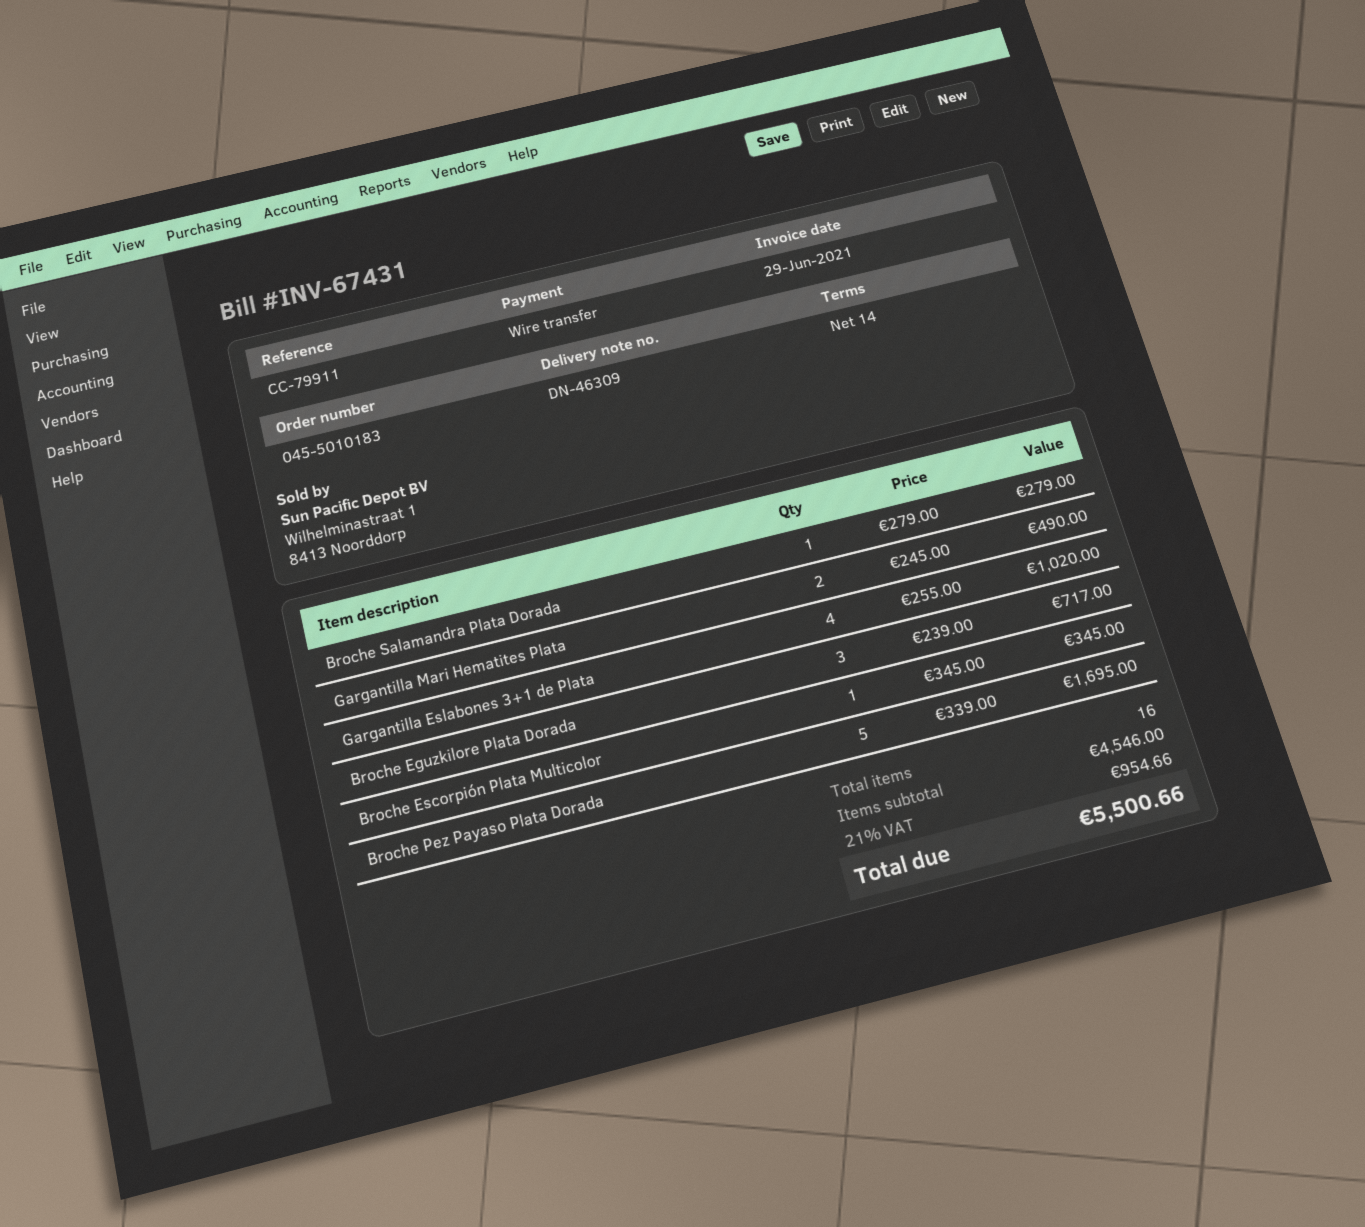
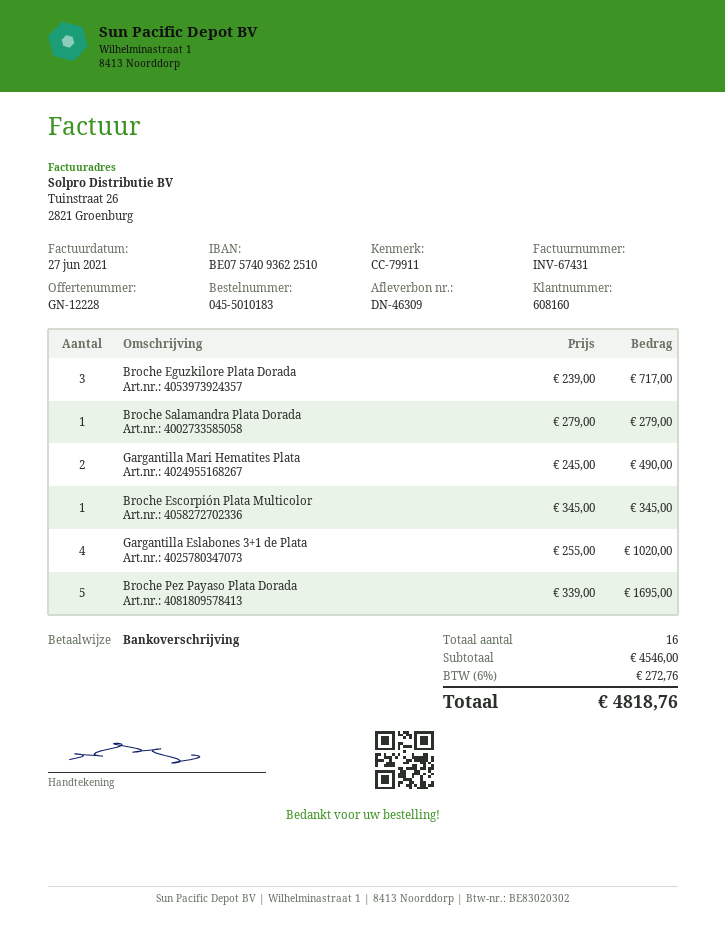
invoice date: 2021-06-29 -> 2021-06-27
tax: 21% = 954.66 -> 6% = 272.76
total: 5500.66 -> 4818.76

